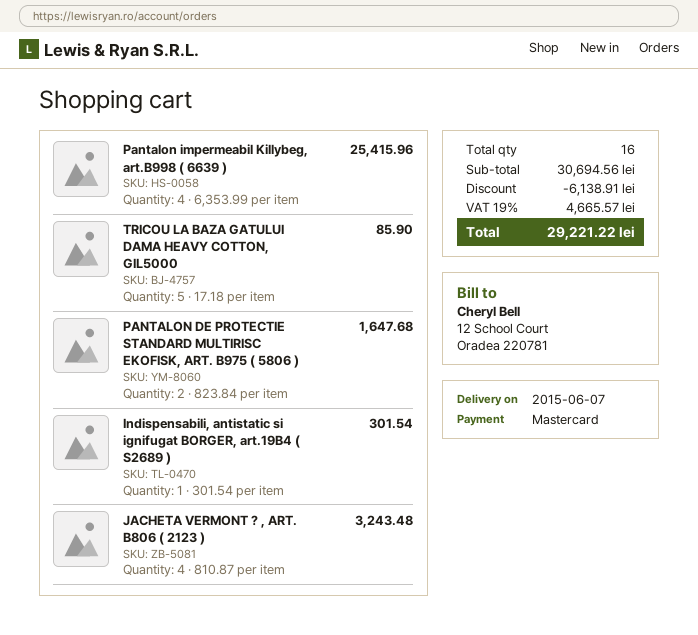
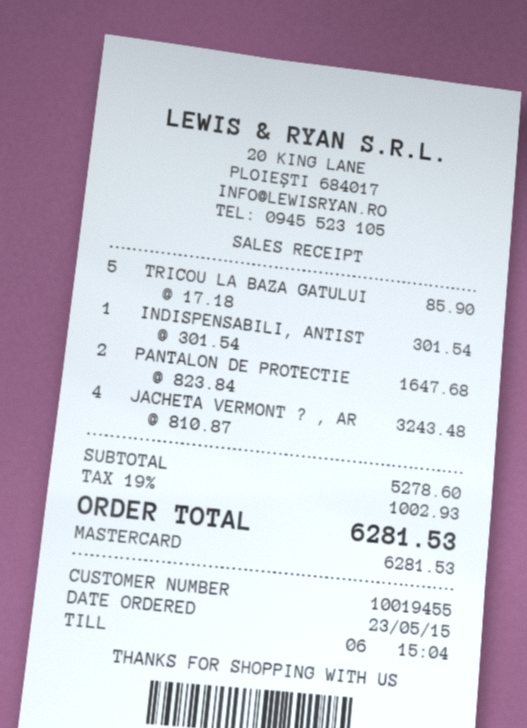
Pantalon impermeabil Killybeg, art.B998 ( 6639 ): 4 x 6353.99 = 25415.96 -> none
subtotal: 30694.56 -> 5278.60
discount: 6138.91 -> none
tax: 19% = 4665.57 -> 19% = 1002.93
total: 29221.22 -> 6281.53

